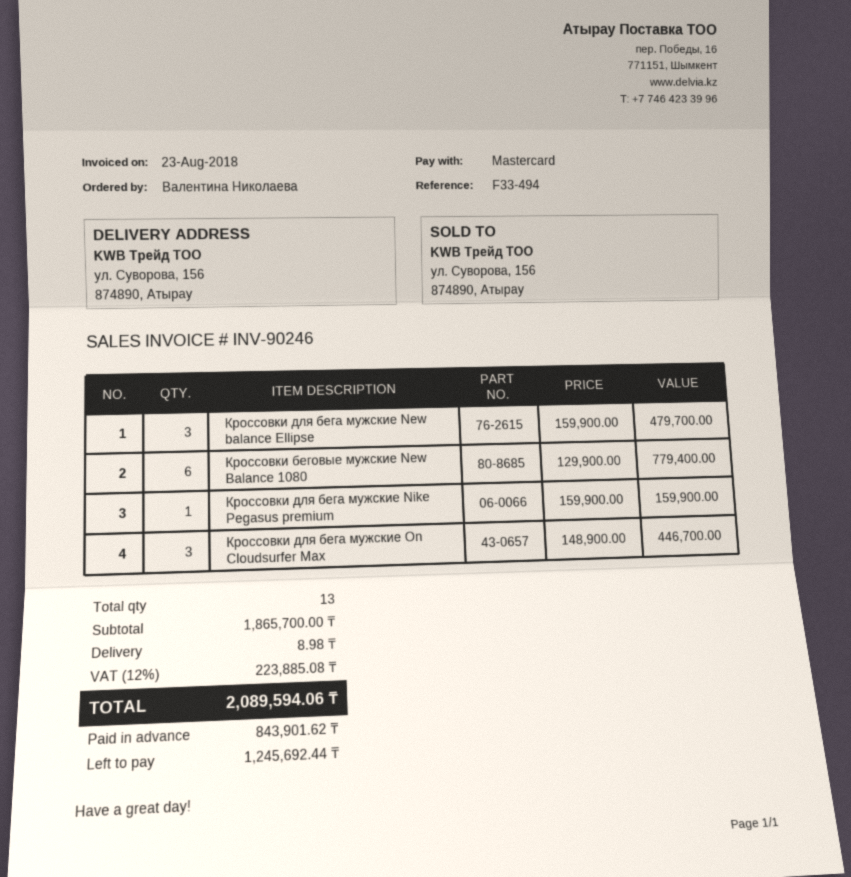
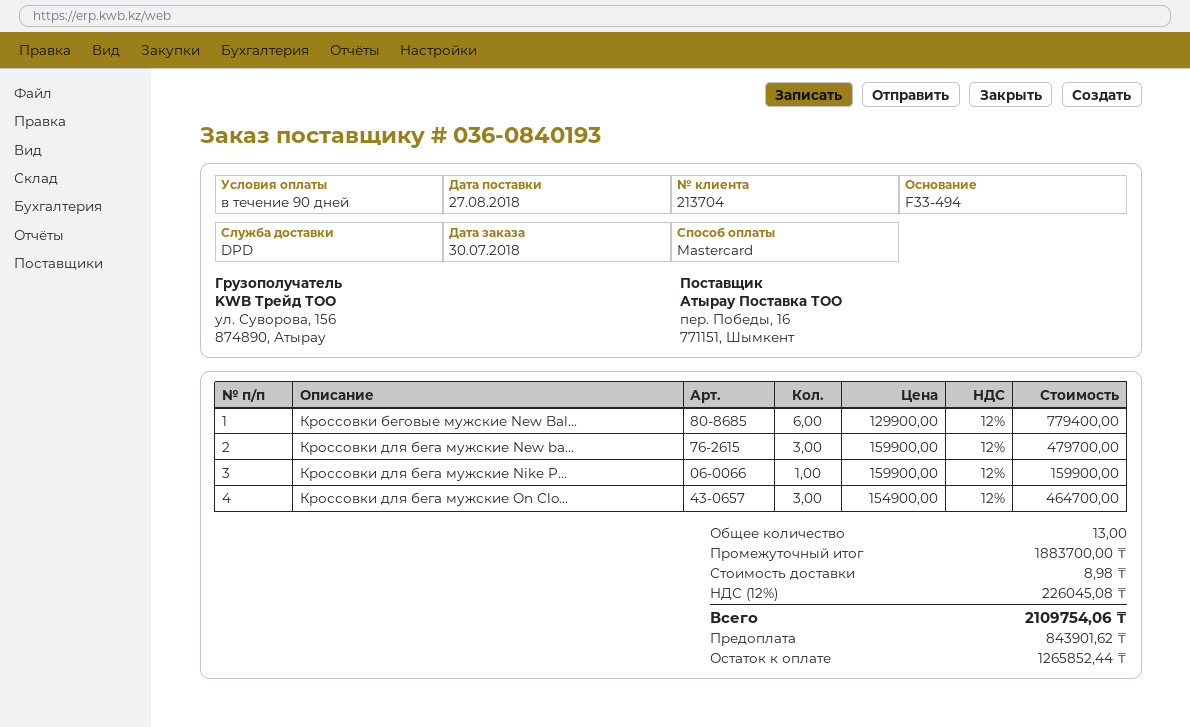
Кроссовки для бега мужские On Cloudsurfer Max: 3 x 148900.00 = 446700.00 -> 3 x 154900.00 = 464700.00
subtotal: 1865700.00 -> 1883700.00
tax: 12% = 223885.08 -> 12% = 226045.08
total: 2089594.06 -> 2109754.06
balance: 1245692.44 -> 1265852.44

